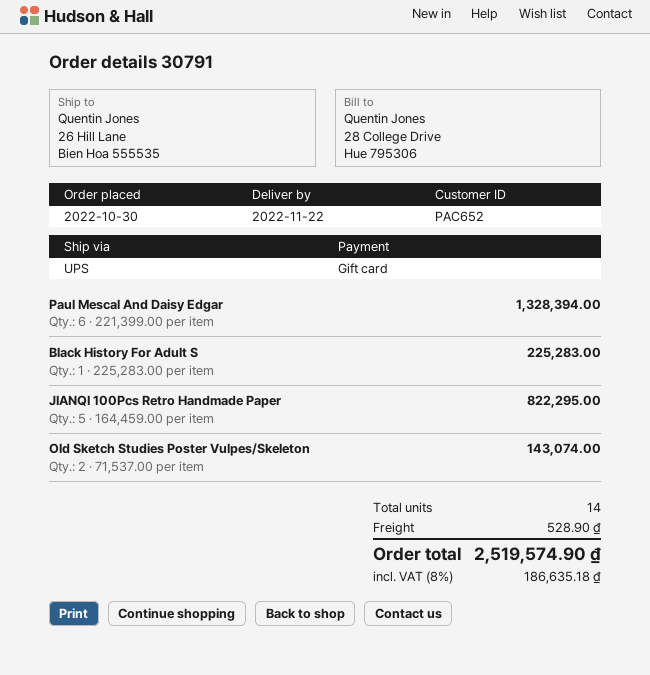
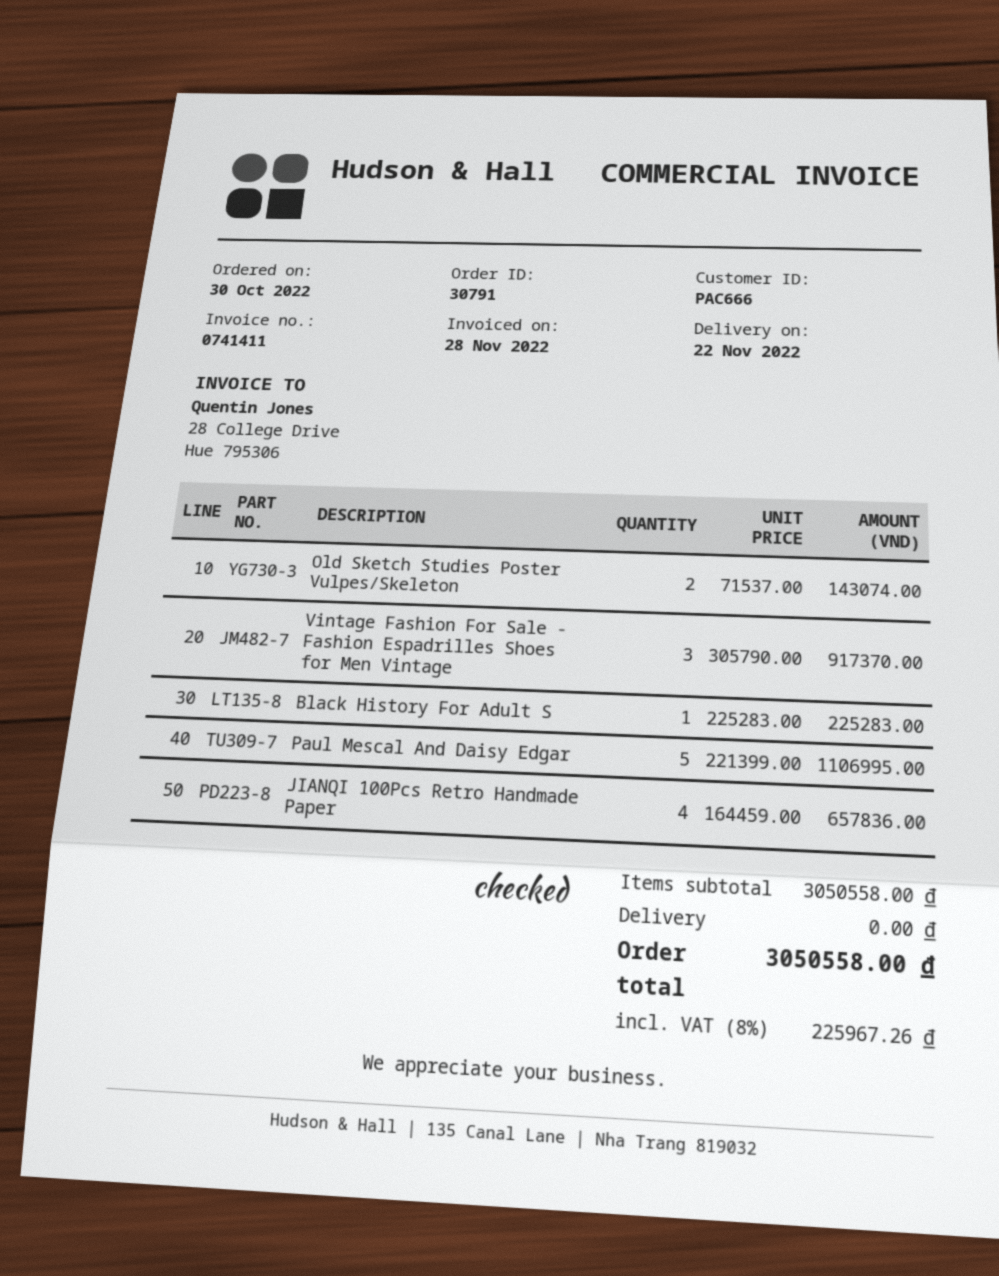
customer number: PAC652 -> PAC666
Paul Mescal And Daisy Edgar: 6 x 221399.00 = 1328394.00 -> 5 x 221399.00 = 1106995.00
JIANQI 100Pcs Retro Handmade Paper: 5 x 164459.00 = 822295.00 -> 4 x 164459.00 = 657836.00
Vintage Fashion For Sale - Fashion Espadrilles Shoes for Men Vintage: none -> 3 x 305790.00 = 917370.00
shipping: 528.90 -> 0.00
tax: 8% = 186635.18 -> 8% = 225967.26
total: 2519574.90 -> 3050558.00

